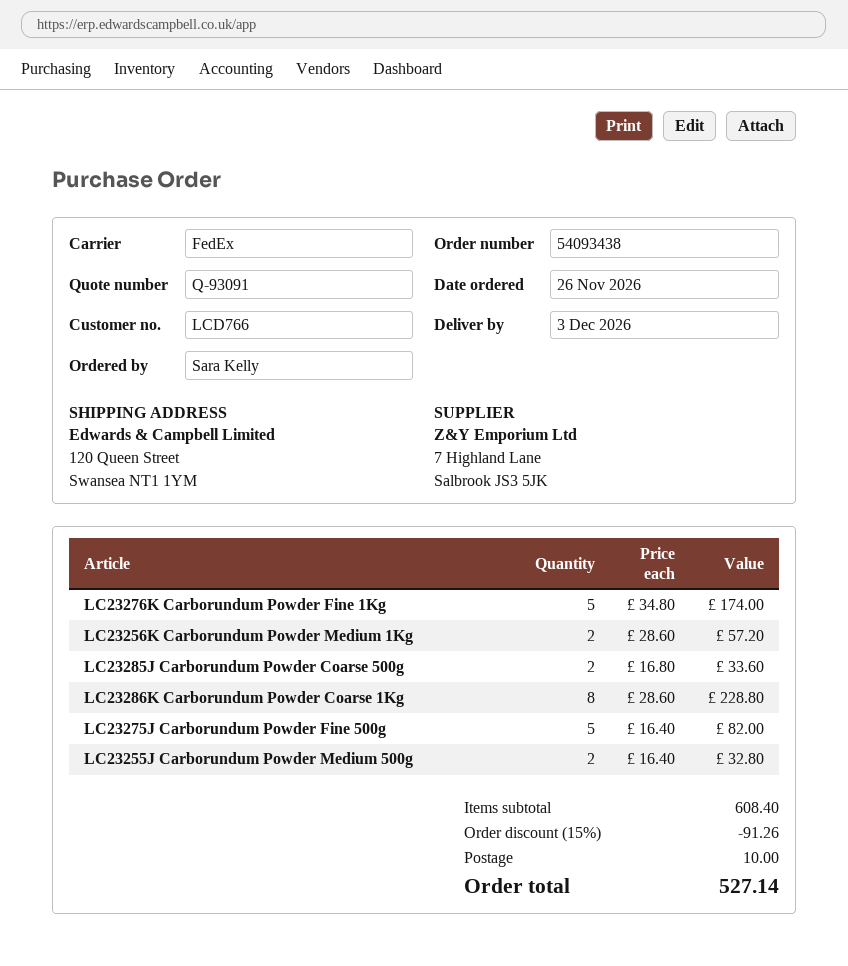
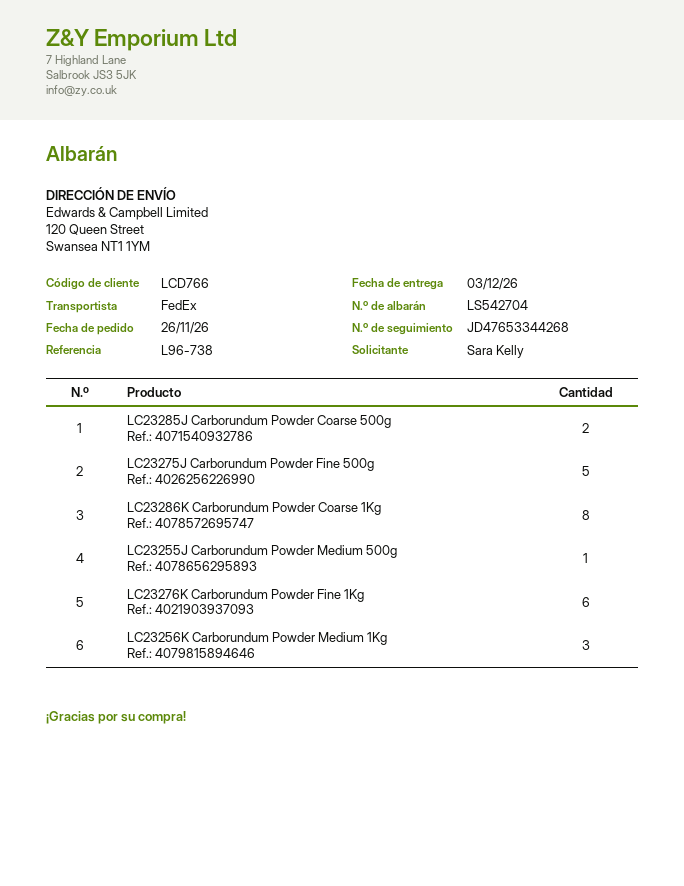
LC23276K Carborundum Powder Fine 1Kg: 5 -> 6
LC23256K Carborundum Powder Medium 1Kg: 2 -> 3
LC23255J Carborundum Powder Medium 500g: 2 -> 1

